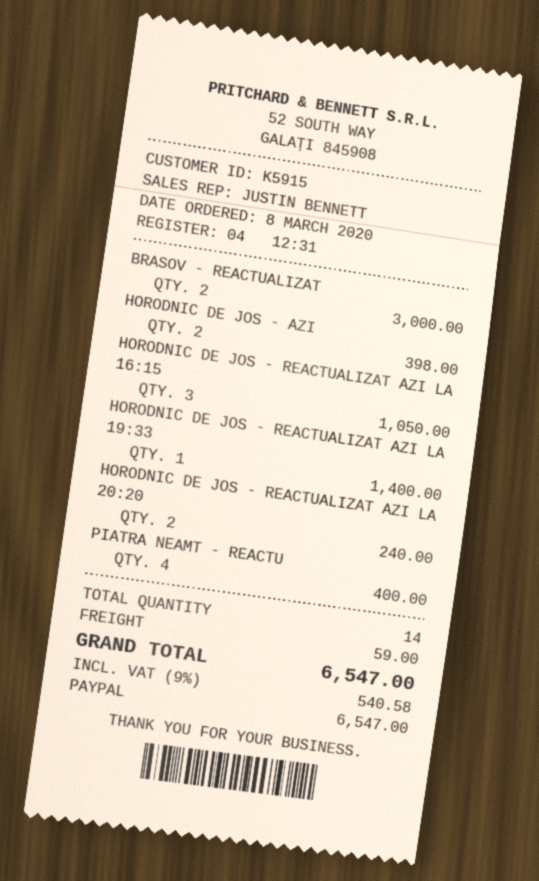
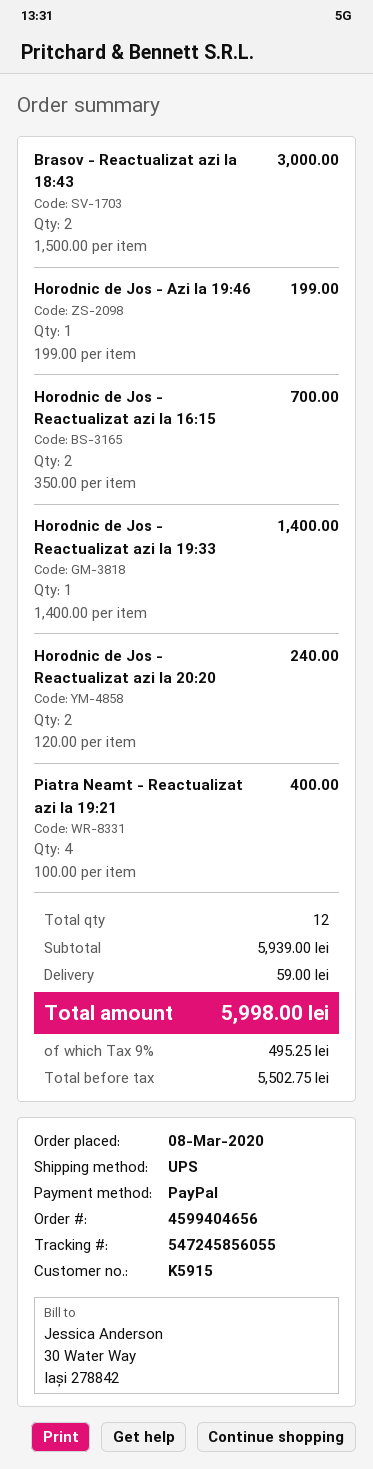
HORODNIC DE JOS - AZI: 2 for 398.00 -> 1 for 199.00
HORODNIC DE JOS - REACTUALIZAT AZI LA 16:15: 3 for 1050.00 -> 2 for 700.00
total quantity: 14 -> 12
tax: 9% = 540.58 -> 9% = 495.25
total: 6547.00 -> 5998.00

